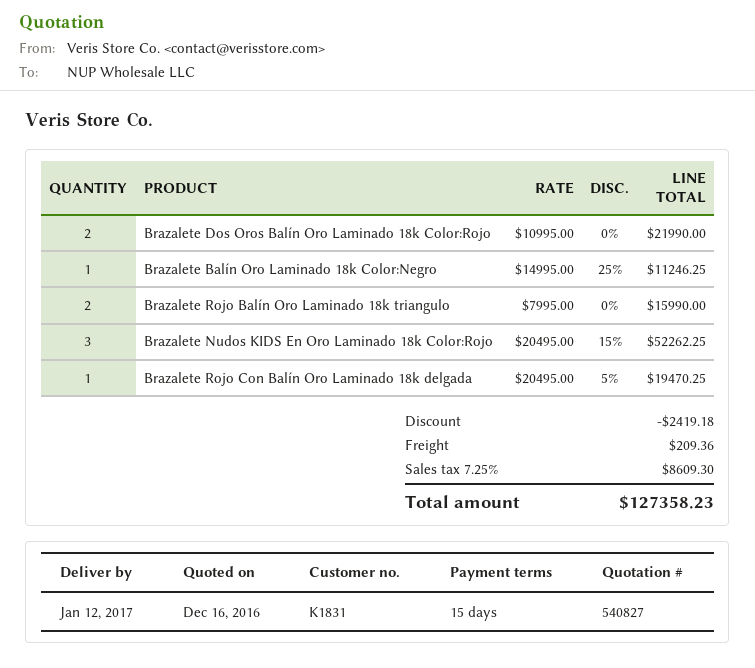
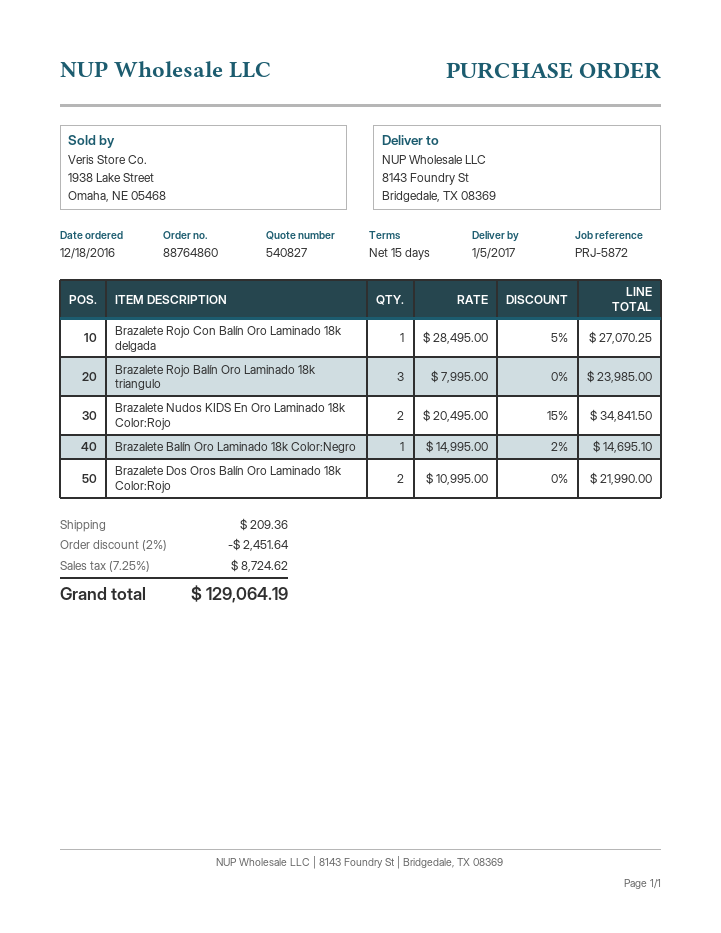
delivery date: 2017-01-12 -> 2017-01-05
Brazalete Balín Oro Laminado 18k Color:Negro: 1 x 14995.00 - 25% = 11246.25 -> 1 x 14995.00 - 2% = 14695.10
Brazalete Rojo Balín Oro Laminado 18k triangulo: 2 x 7995.00 = 15990.00 -> 3 x 7995.00 = 23985.00
Brazalete Nudos KIDS En Oro Laminado 18k Color:Rojo: 3 x 20495.00 - 15% = 52262.25 -> 2 x 20495.00 - 15% = 34841.50
Brazalete Rojo Con Balín Oro Laminado 18k delgada: 1 x 20495.00 - 5% = 19470.25 -> 1 x 28495.00 - 5% = 27070.25
discount: 2419.18 -> 2451.64
tax: 7.25% = 8609.30 -> 7.25% = 8724.62
total: 127358.23 -> 129064.19

